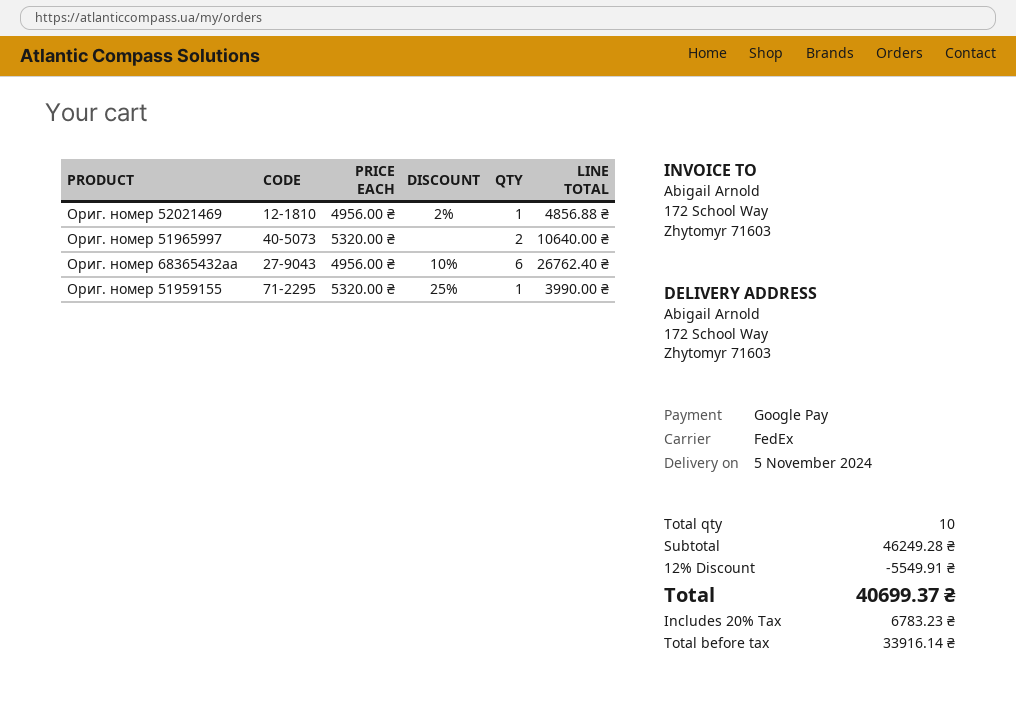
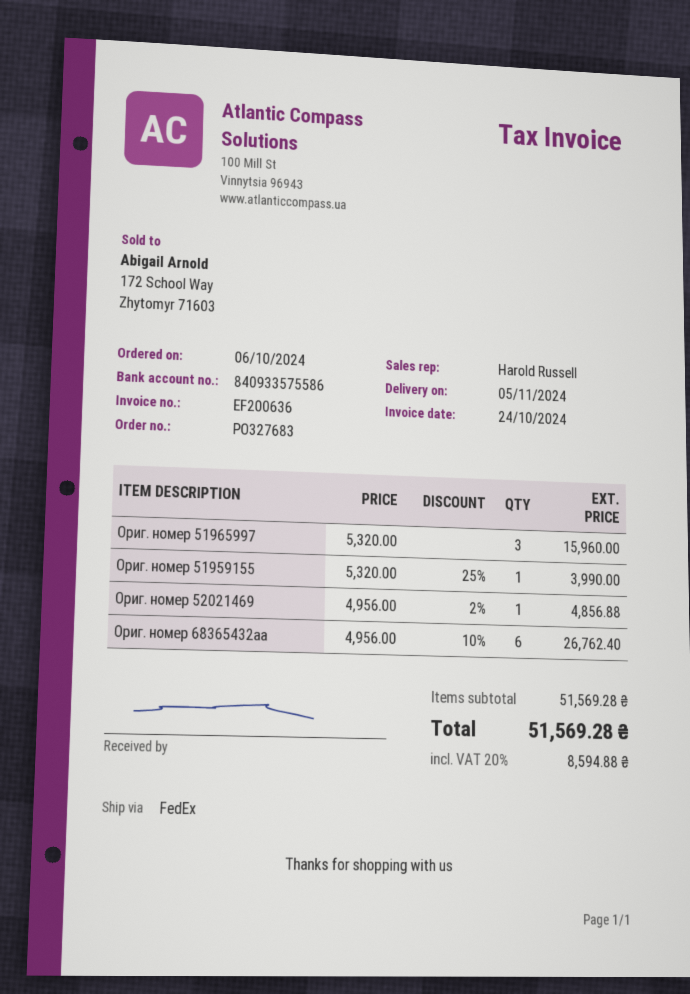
Ориг. номер 51965997: 2 x 5320.00 = 10640.00 -> 3 x 5320.00 = 15960.00
subtotal: 46249.28 -> 51569.28
discount: 12% = 5549.91 -> none
tax: 20% = 6783.23 -> 20% = 8594.88
total: 40699.37 -> 51569.28

